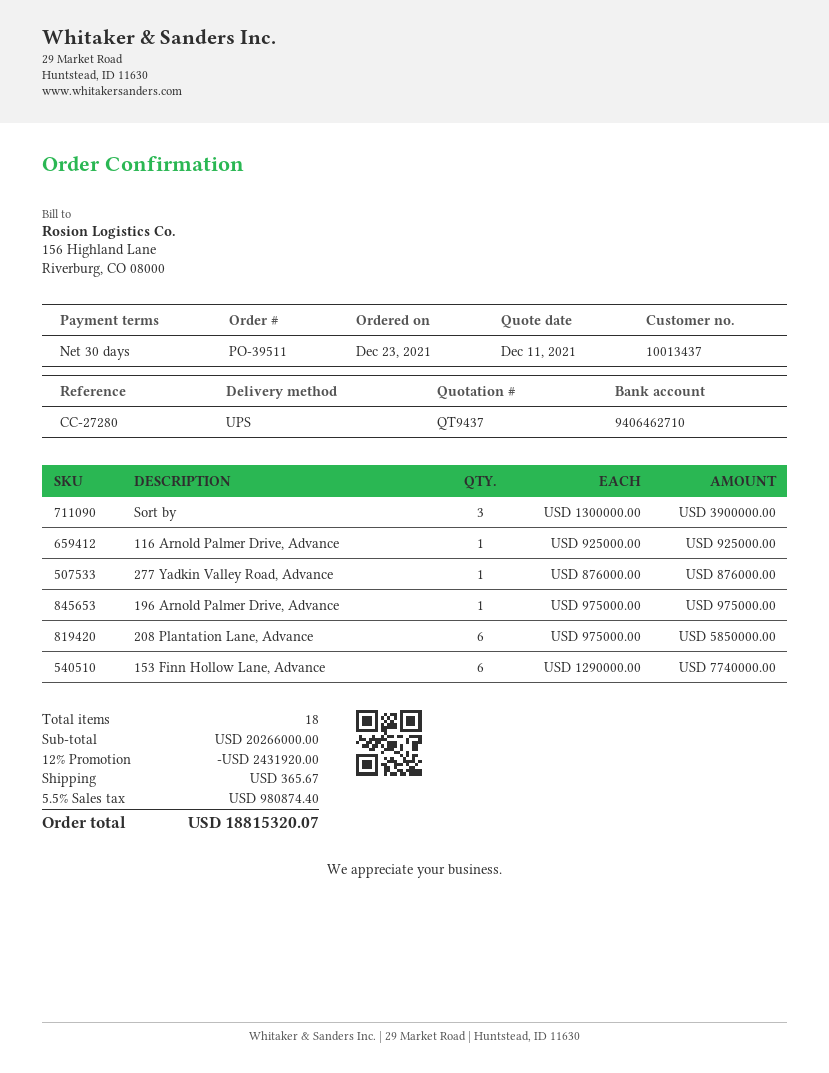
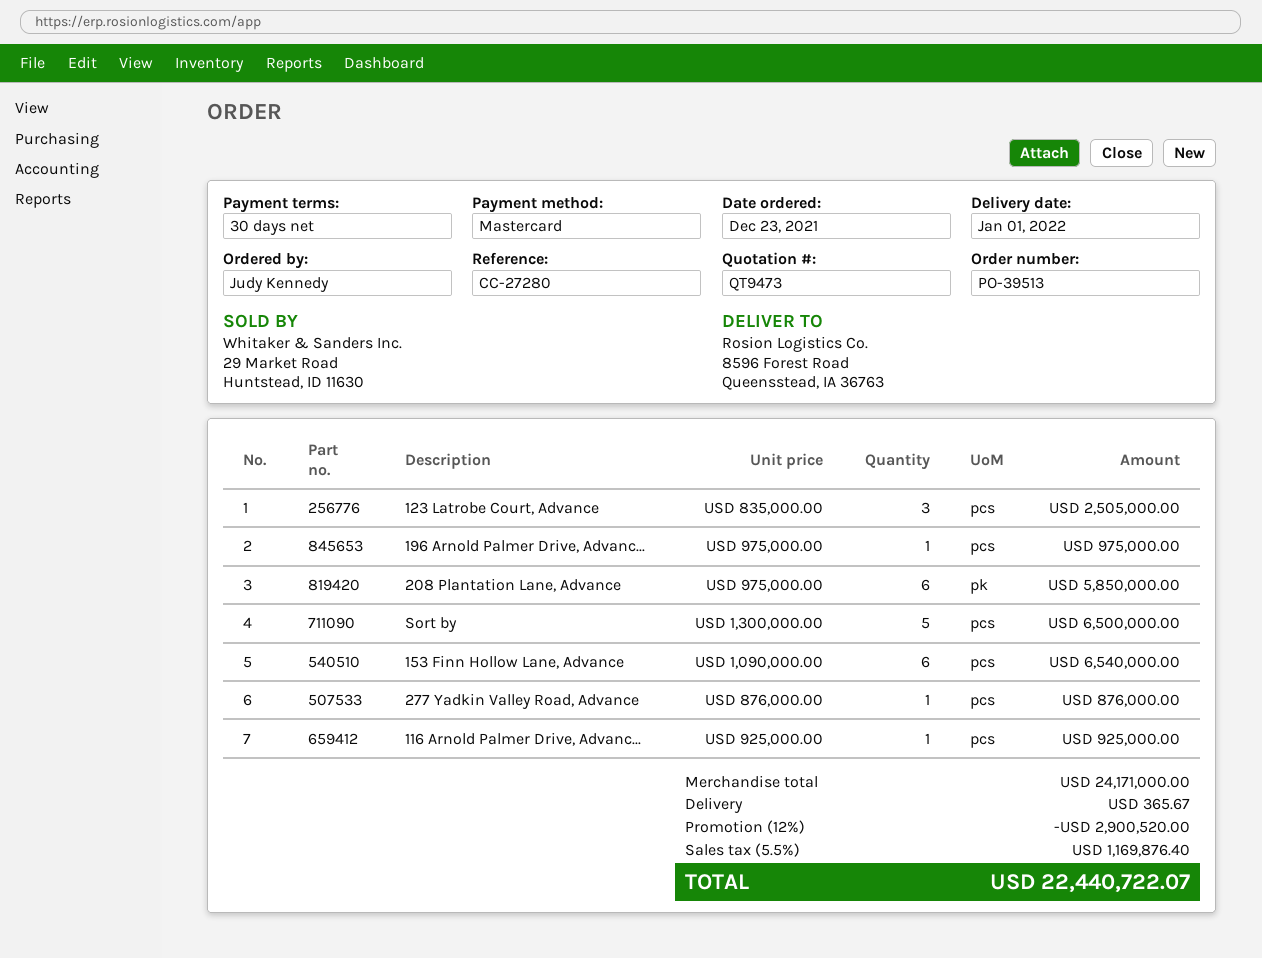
quote number: QT9437 -> QT9473
order number: PO-39511 -> PO-39513
Sort by: 3 x 1300000.00 = 3900000.00 -> 5 x 1300000.00 = 6500000.00
153 Finn Hollow Lane, Advance: 6 x 1290000.00 = 7740000.00 -> 6 x 1090000.00 = 6540000.00
123 Latrobe Court, Advance: none -> 3 x 835000.00 = 2505000.00
subtotal: 20266000.00 -> 24171000.00
discount: 12% = 2431920.00 -> 12% = 2900520.00
tax: 5.5% = 980874.40 -> 5.5% = 1169876.40
total: 18815320.07 -> 22440722.07

